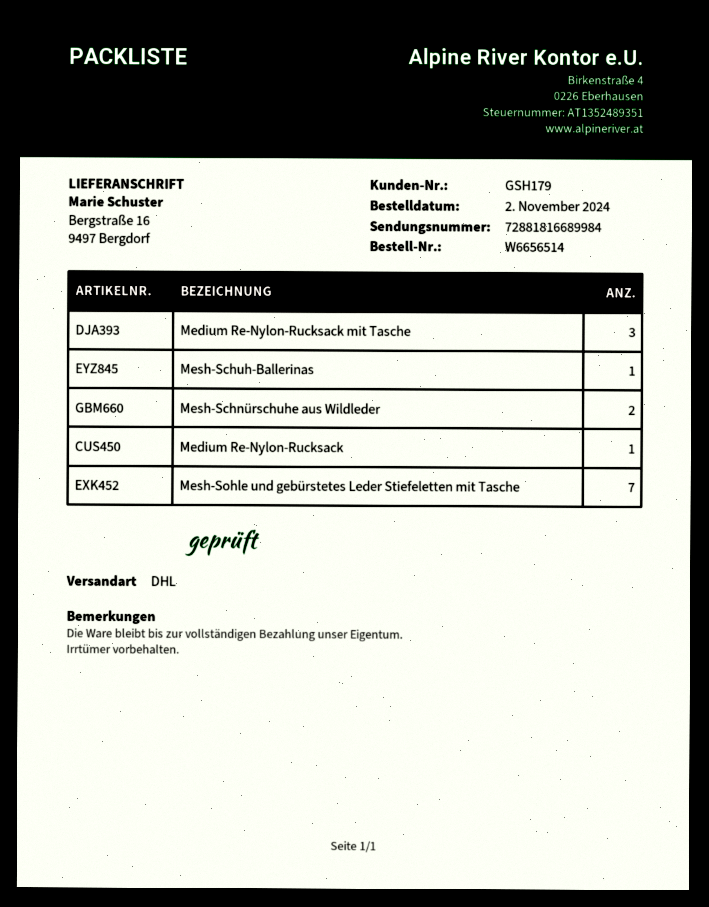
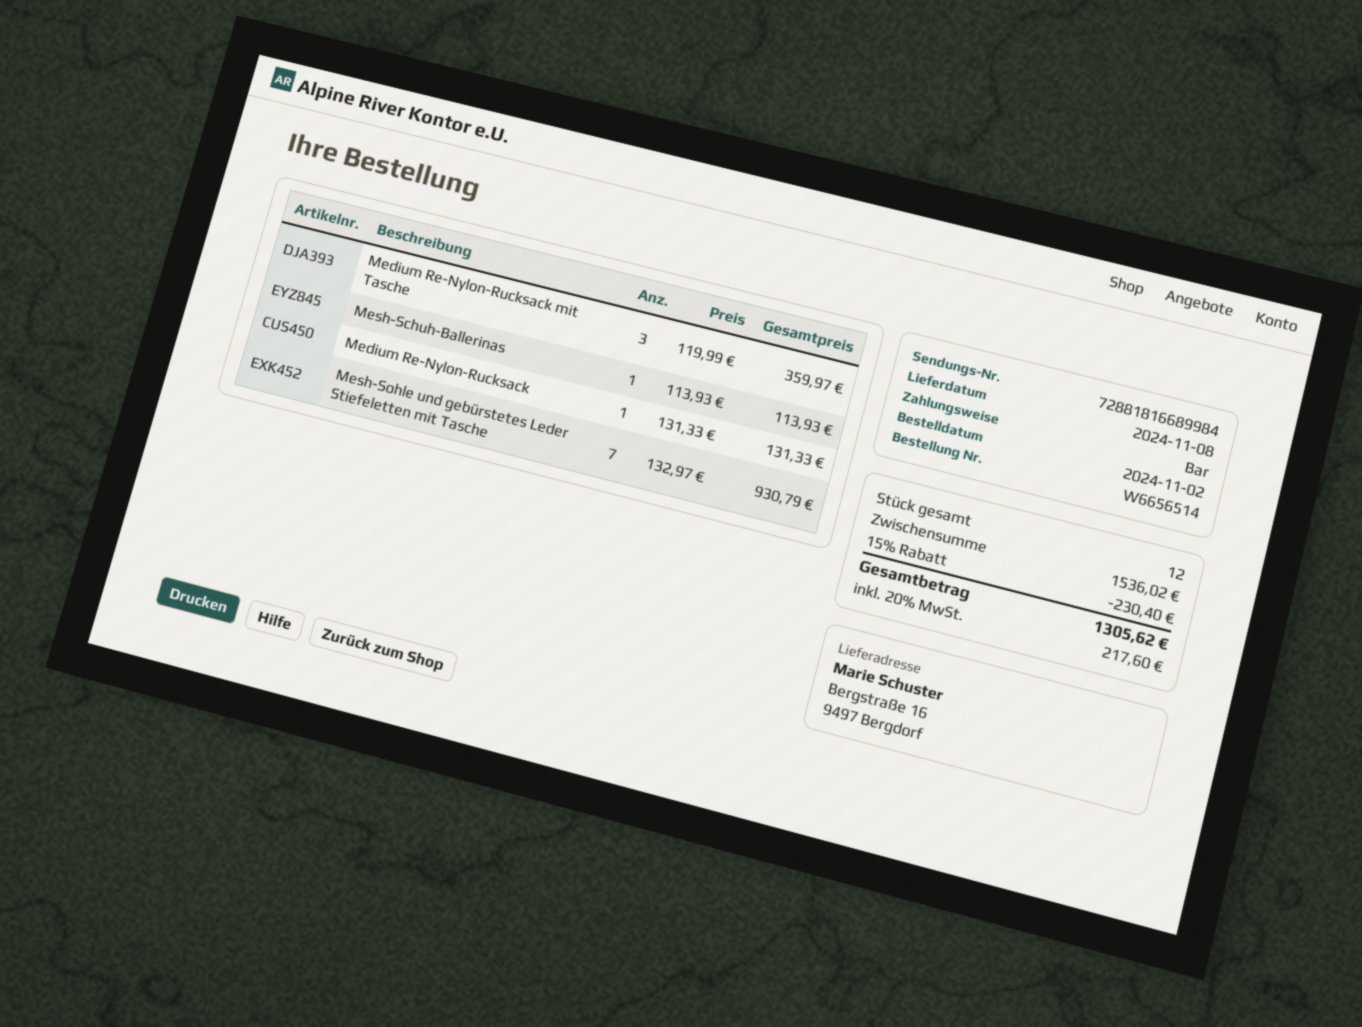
Mesh-Schnürschuhe aus Wildleder: 2 -> none

